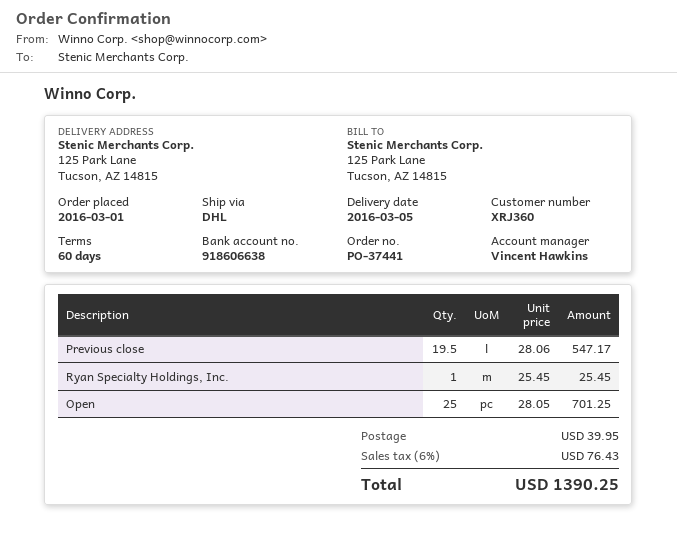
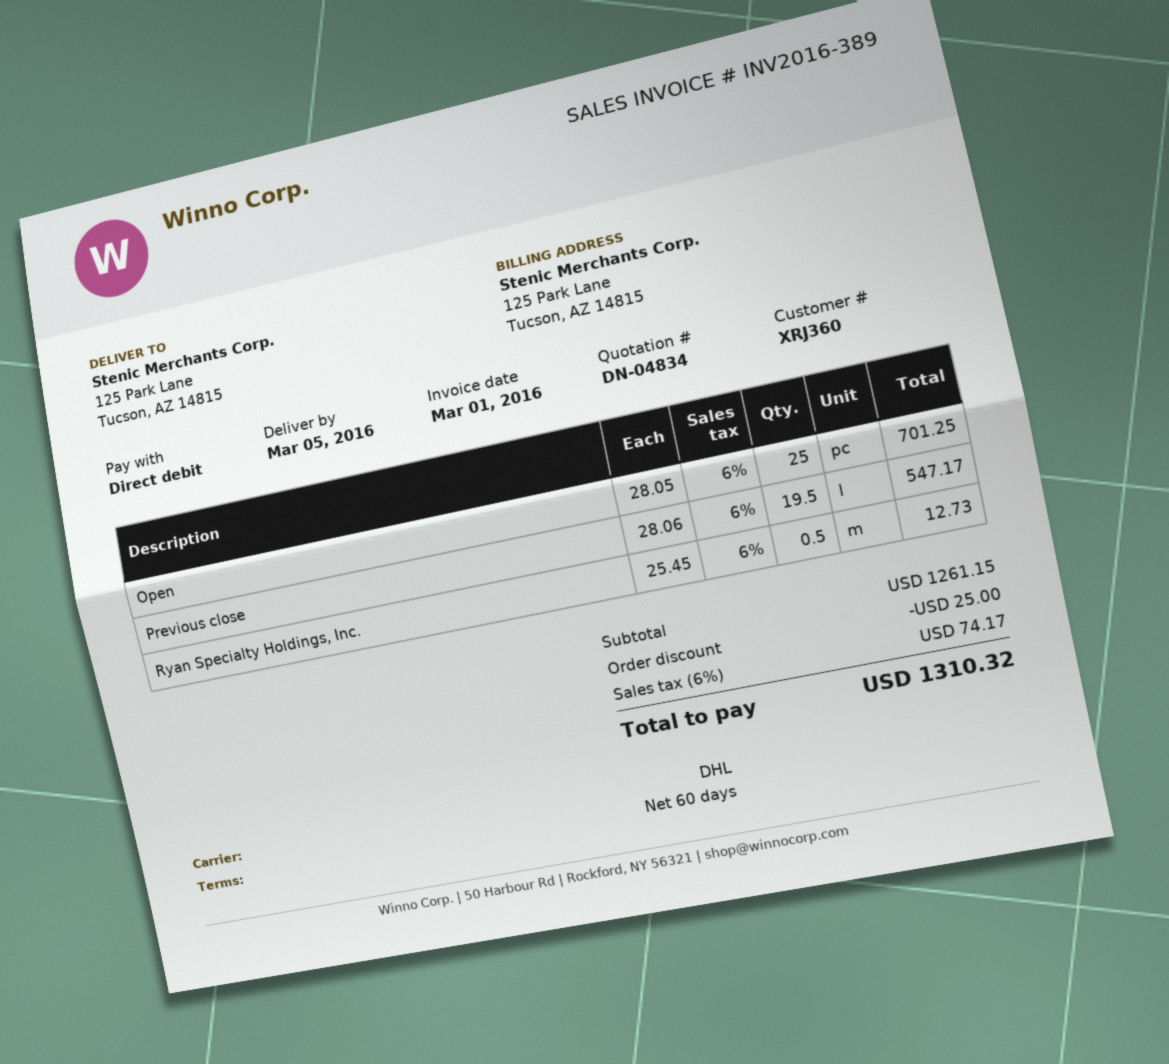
Ryan Specialty Holdings, Inc.: 1 x 25.45 = 25.45 -> 0.5 x 25.45 = 12.73
discount: none -> 25.00
shipping: 39.95 -> none
tax: 6% = 76.43 -> 6% = 74.17
total: 1390.25 -> 1310.32

